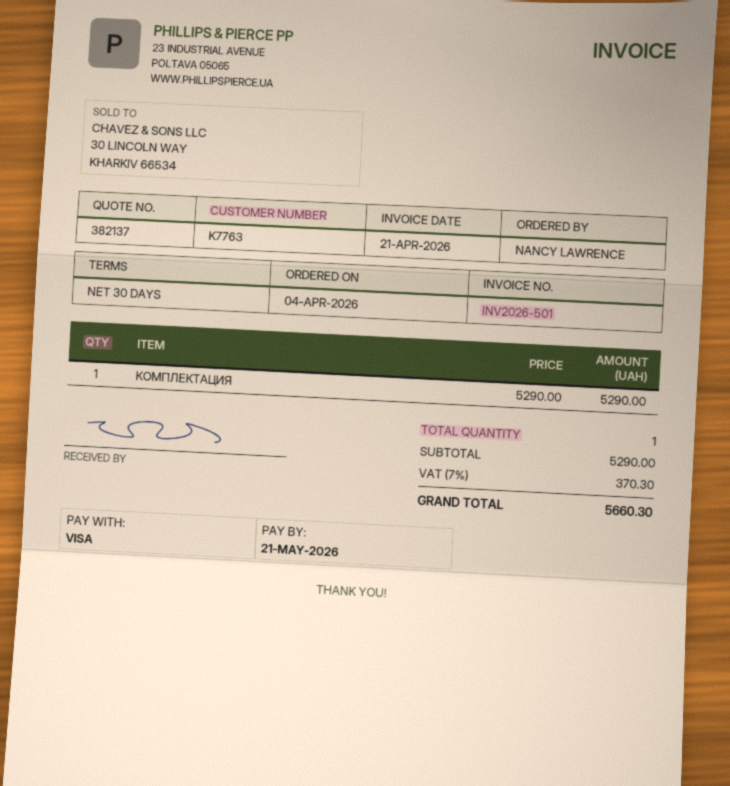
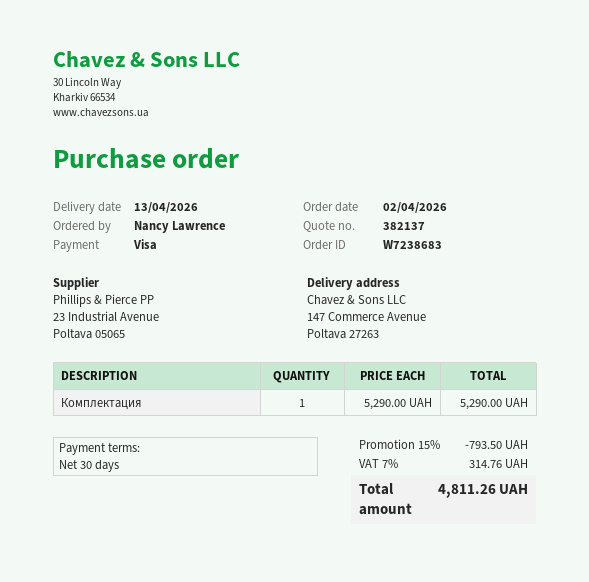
order date: 2026-04-04 -> 2026-04-02
discount: none -> 15% = 793.50
tax: 7% = 370.30 -> 7% = 314.76
total: 5660.30 -> 4811.26

